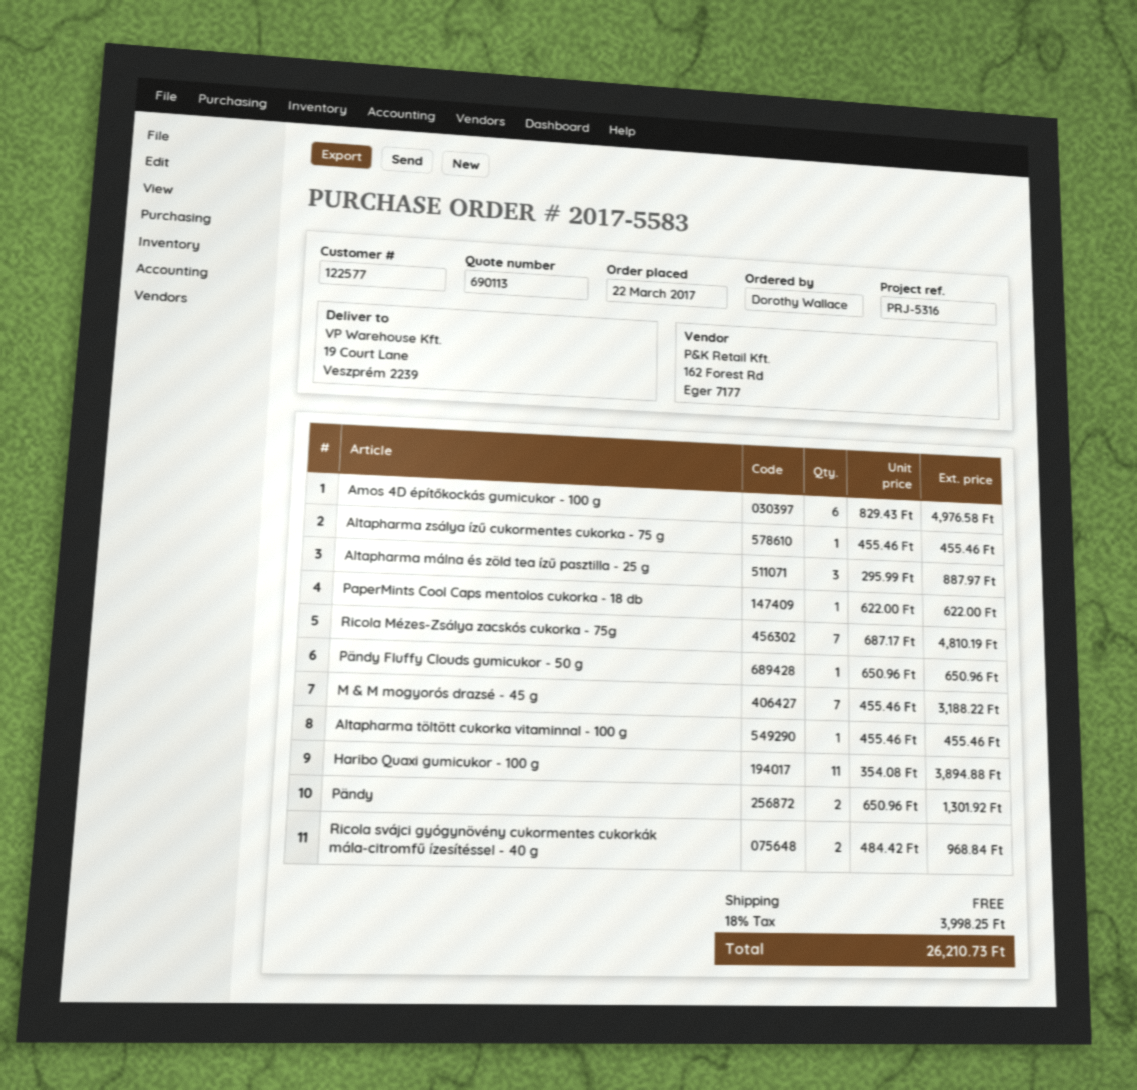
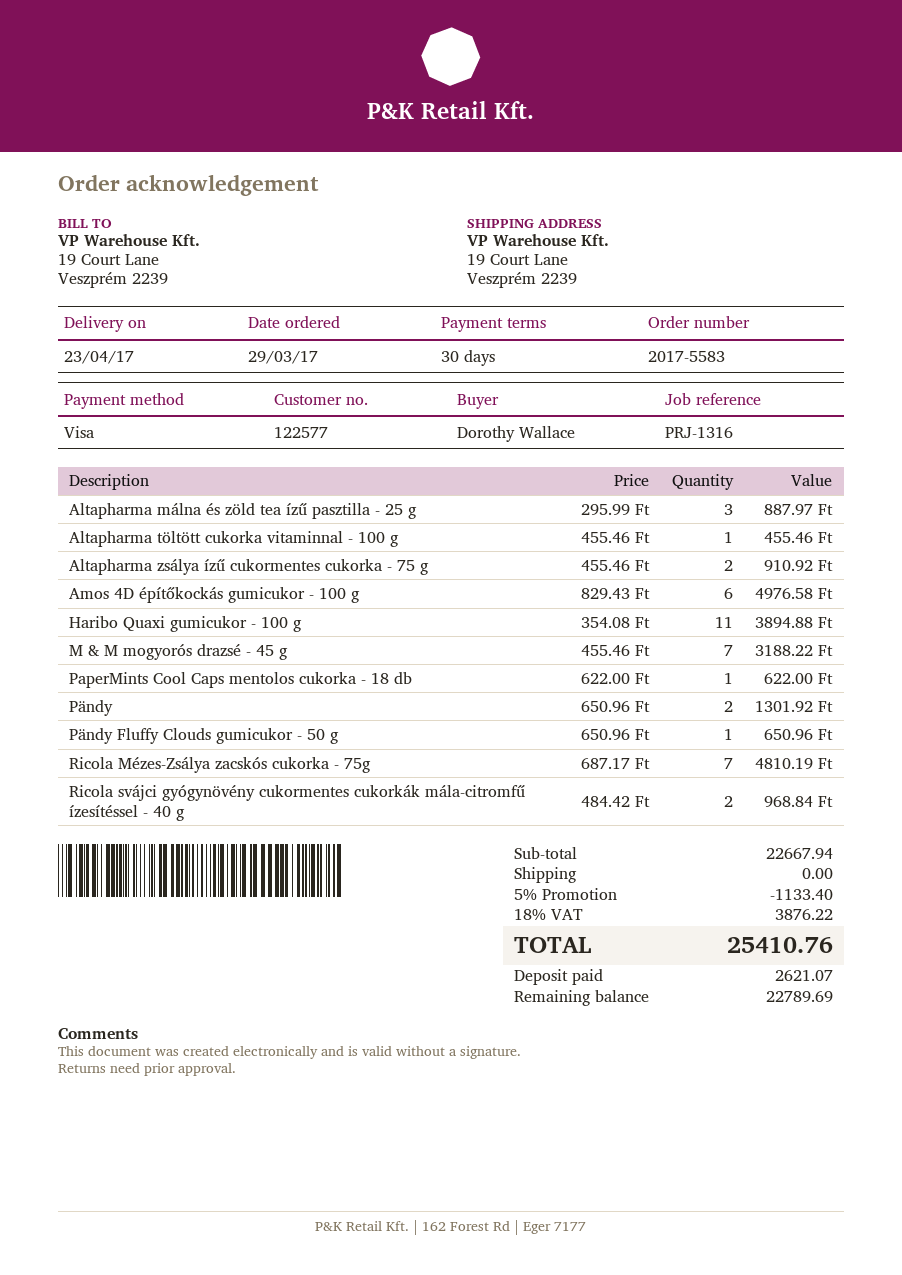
order date: 2017-03-22 -> 2017-03-29
reference: PRJ-5316 -> PRJ-1316
Altapharma zsálya ízű cukormentes cukorka - 75 g: 1 x 455.46 = 455.46 -> 2 x 455.46 = 910.92
discount: none -> 5% = 1133.40
tax: 18% = 3998.25 -> 18% = 3876.22
total: 26210.73 -> 25410.76

